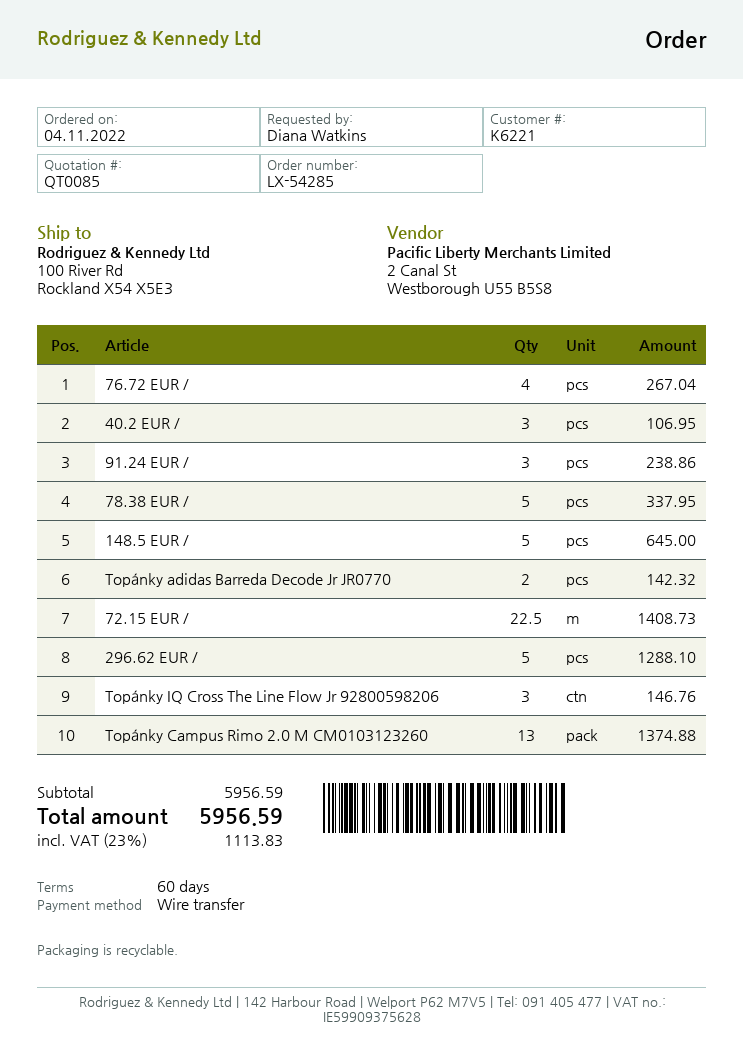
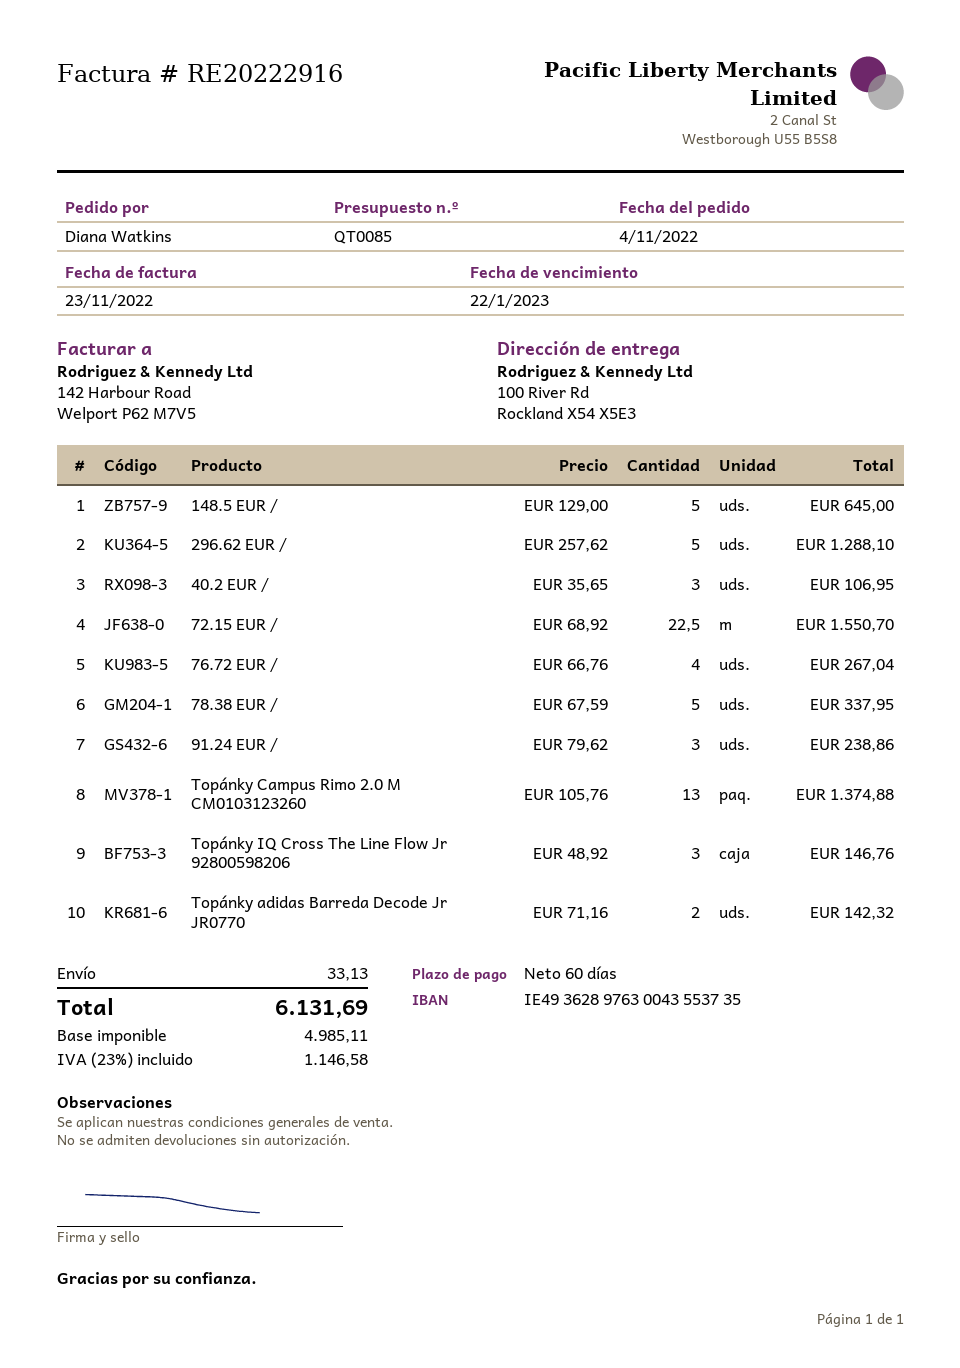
72.15 EUR /: 22.5 for 1408.73 -> 22.5 for 1550.70
shipping: none -> 33.13
tax: 23% = 1113.83 -> 23% = 1146.58
total: 5956.59 -> 6131.69

